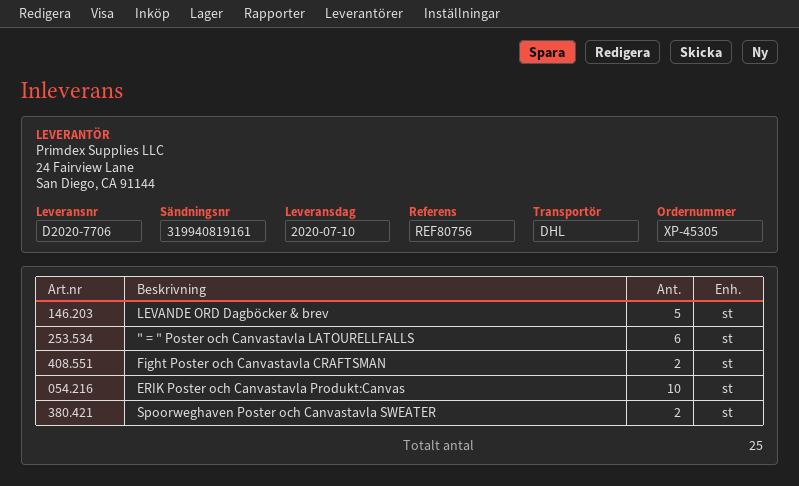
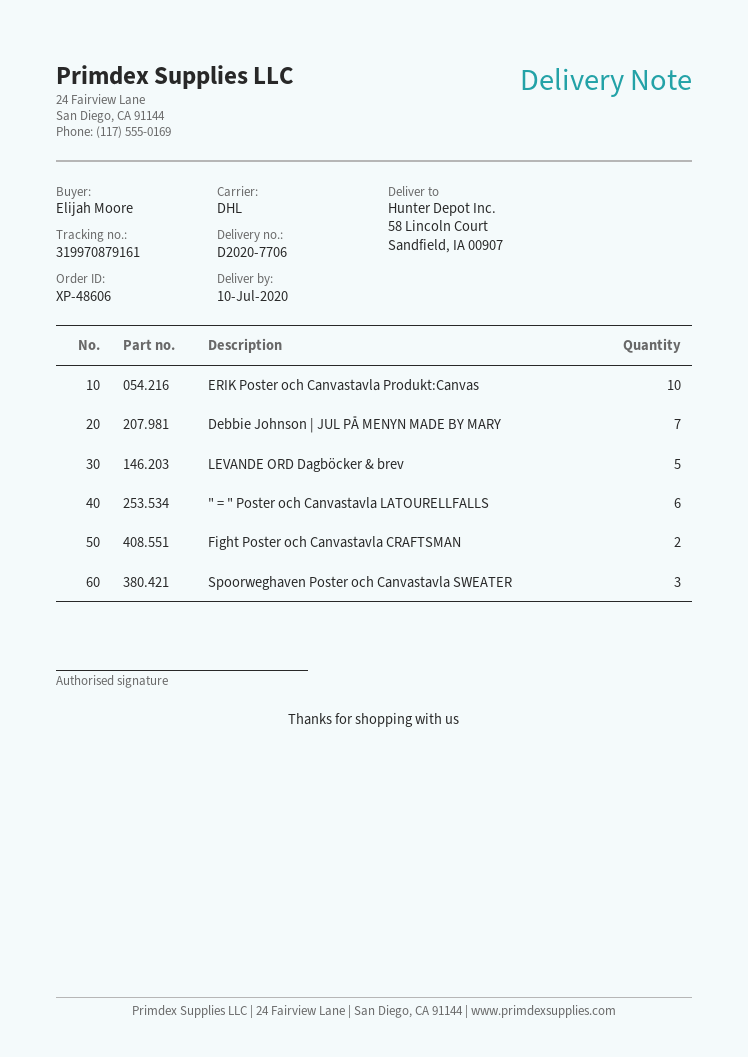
order number: XP-45305 -> XP-48606
tracking number: 319940819161 -> 319970879161
Spoorweghaven Poster och Canvastavla SWEATER: 2 -> 3
Debbie Johnson | JUL PÅ MENYN MADE BY MARY: none -> 7

